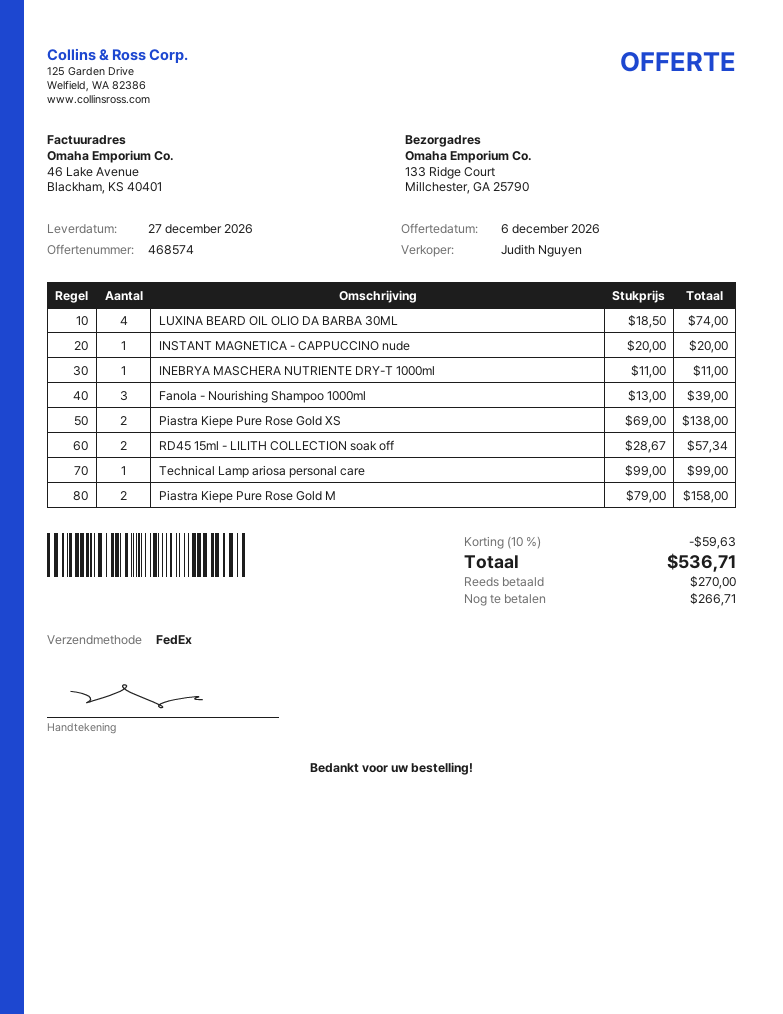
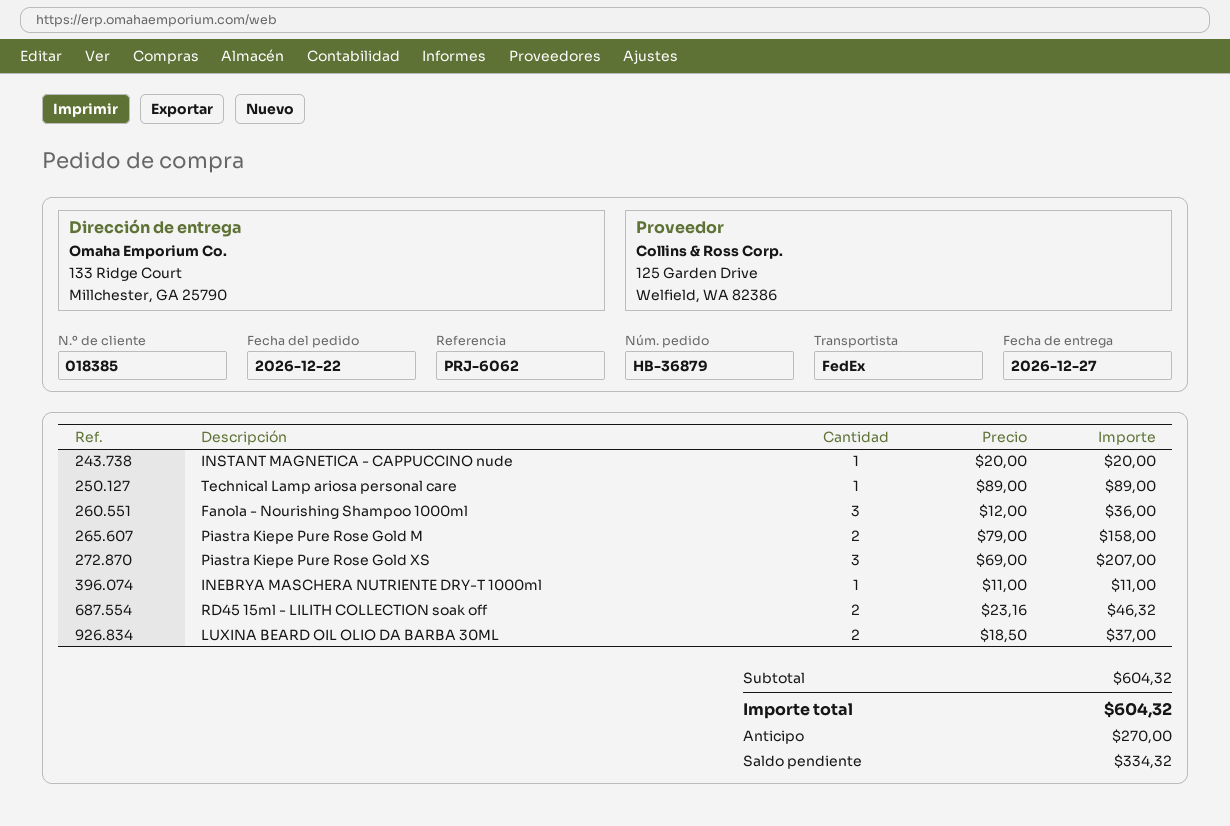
LUXINA BEARD OIL OLIO DA BARBA 30ML: 4 x 18.50 = 74.00 -> 2 x 18.50 = 37.00
Fanola - Nourishing Shampoo 1000ml: 3 x 13.00 = 39.00 -> 3 x 12.00 = 36.00
Piastra Kiepe Pure Rose Gold XS: 2 x 69.00 = 138.00 -> 3 x 69.00 = 207.00
RD45 15ml - LILITH COLLECTION soak off: 2 x 28.67 = 57.34 -> 2 x 23.16 = 46.32
Technical Lamp ariosa personal care: 1 x 99.00 = 99.00 -> 1 x 89.00 = 89.00
discount: 10% = 59.63 -> none
total: 536.71 -> 604.32
balance: 266.71 -> 334.32

